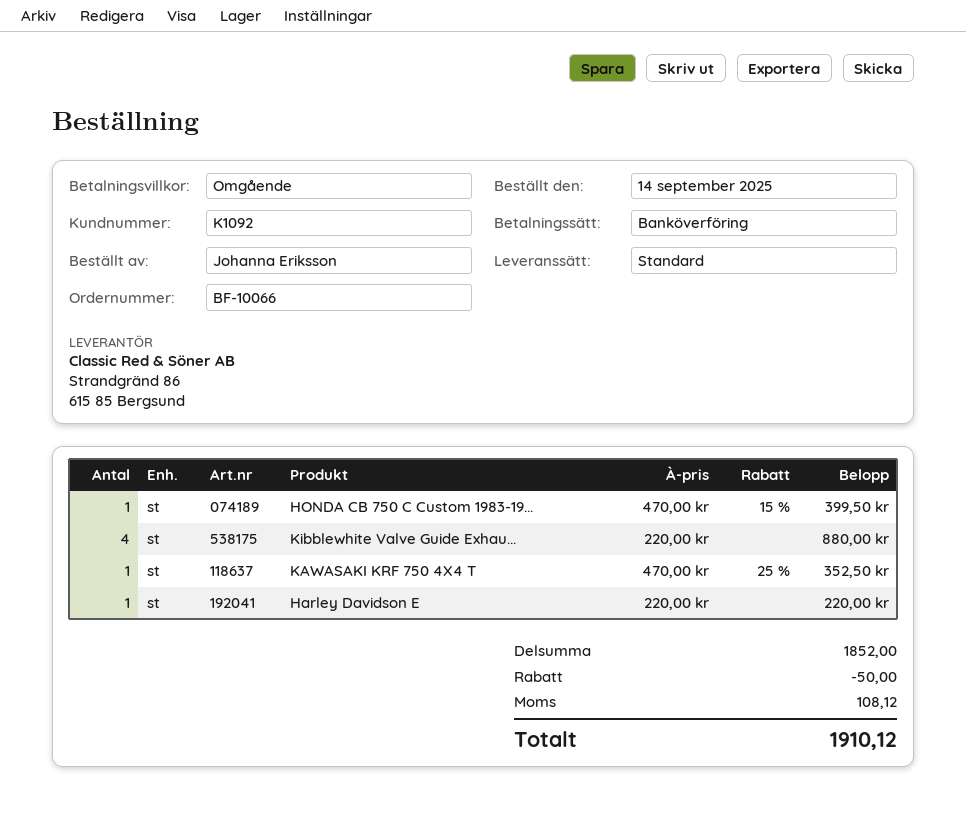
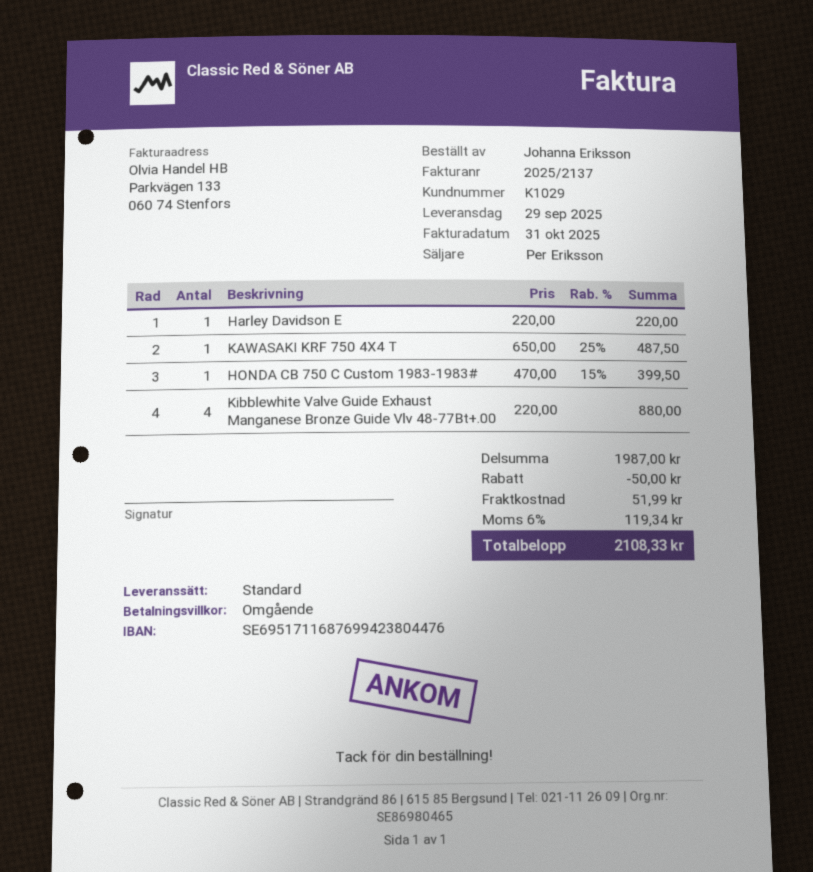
customer number: K1092 -> K1029
KAWASAKI KRF 750 4X4 T: 1 x 470.00 - 25% = 352.50 -> 1 x 650.00 - 25% = 487.50
subtotal: 1852.00 -> 1987.00
shipping: none -> 51.99
tax: 108.12 -> 119.34
total: 1910.12 -> 2108.33

